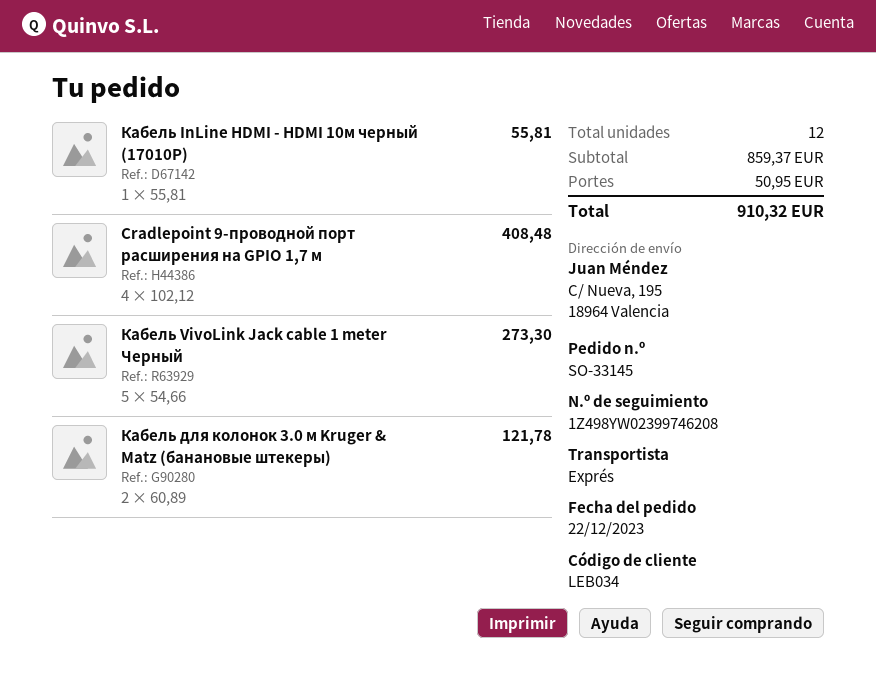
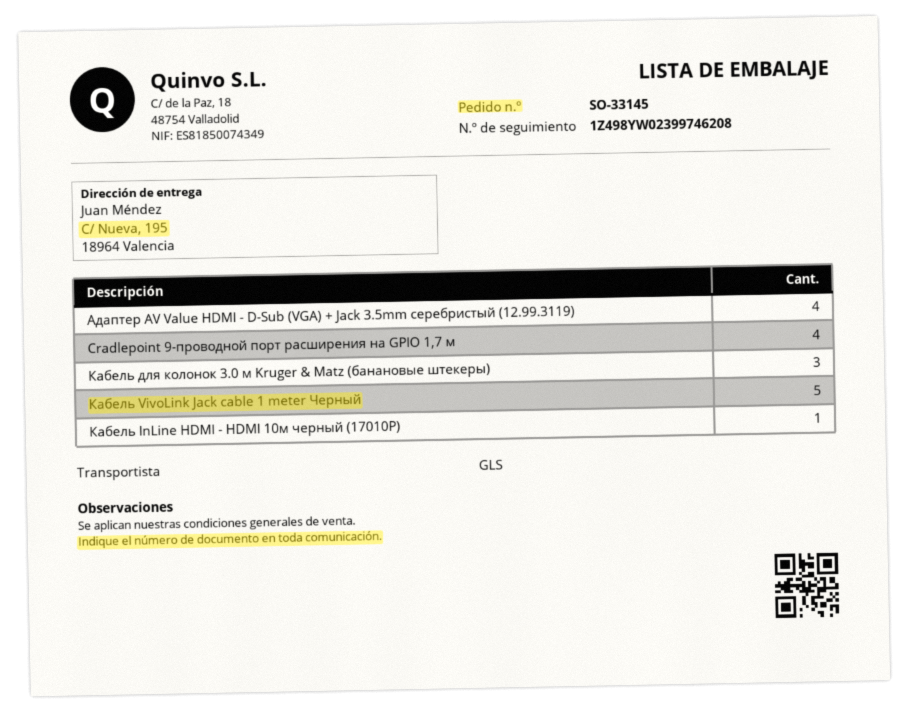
shipping method: express -> GLS
Кабель для колонок 3.0 м Kruger & Matz (банановые штекеры): 2 -> 3
Адаптер AV Value HDMI - D-Sub (VGA) + Jack 3.5mm серебристый (12.99.3119): none -> 4

